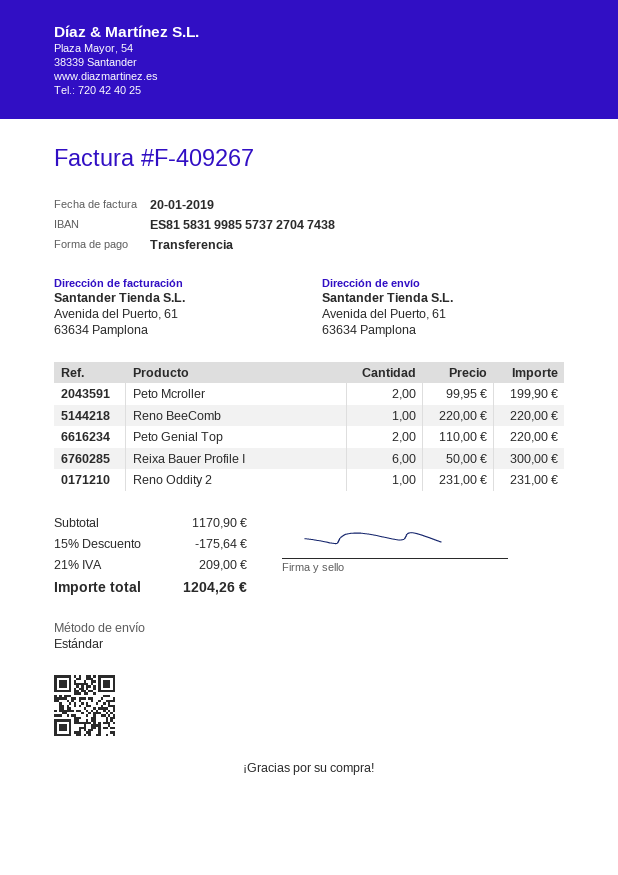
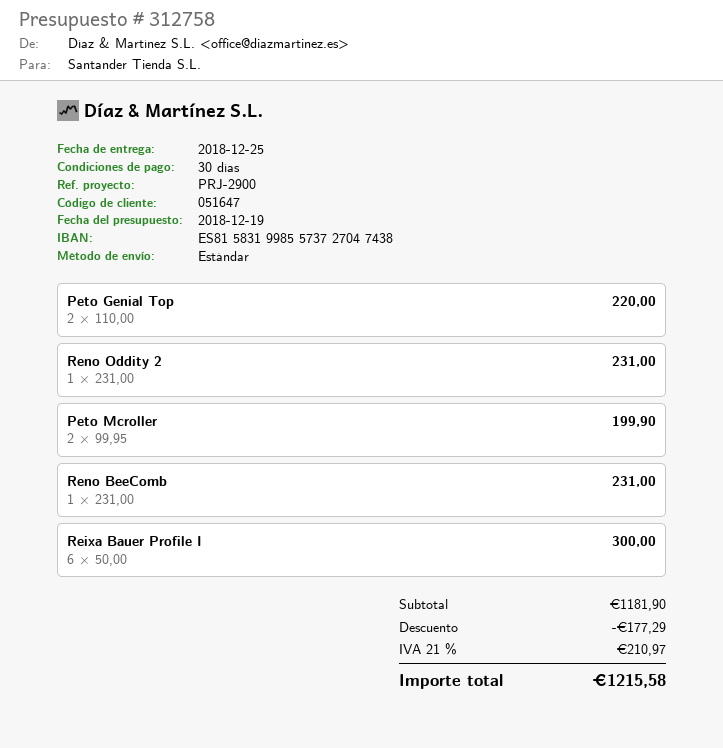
Reno BeeComb: 1 x 220.00 = 220.00 -> 1 x 231.00 = 231.00
subtotal: 1170.90 -> 1181.90
discount: 175.64 -> 177.29
tax: 21% = 209.00 -> 21% = 210.97
total: 1204.26 -> 1215.58

